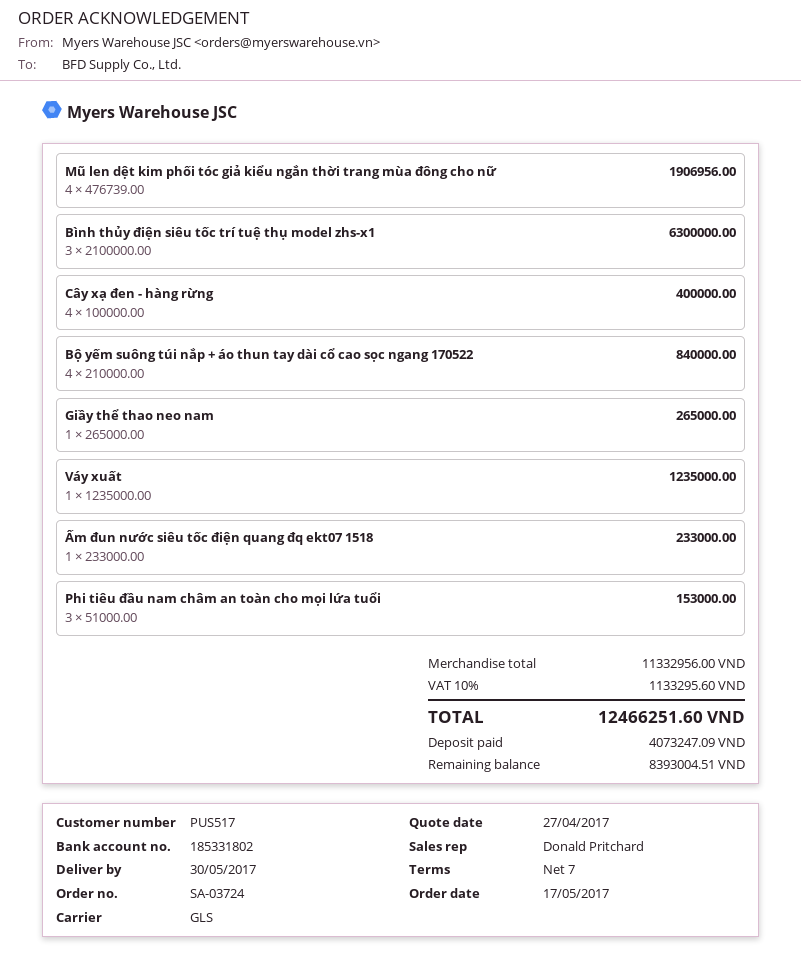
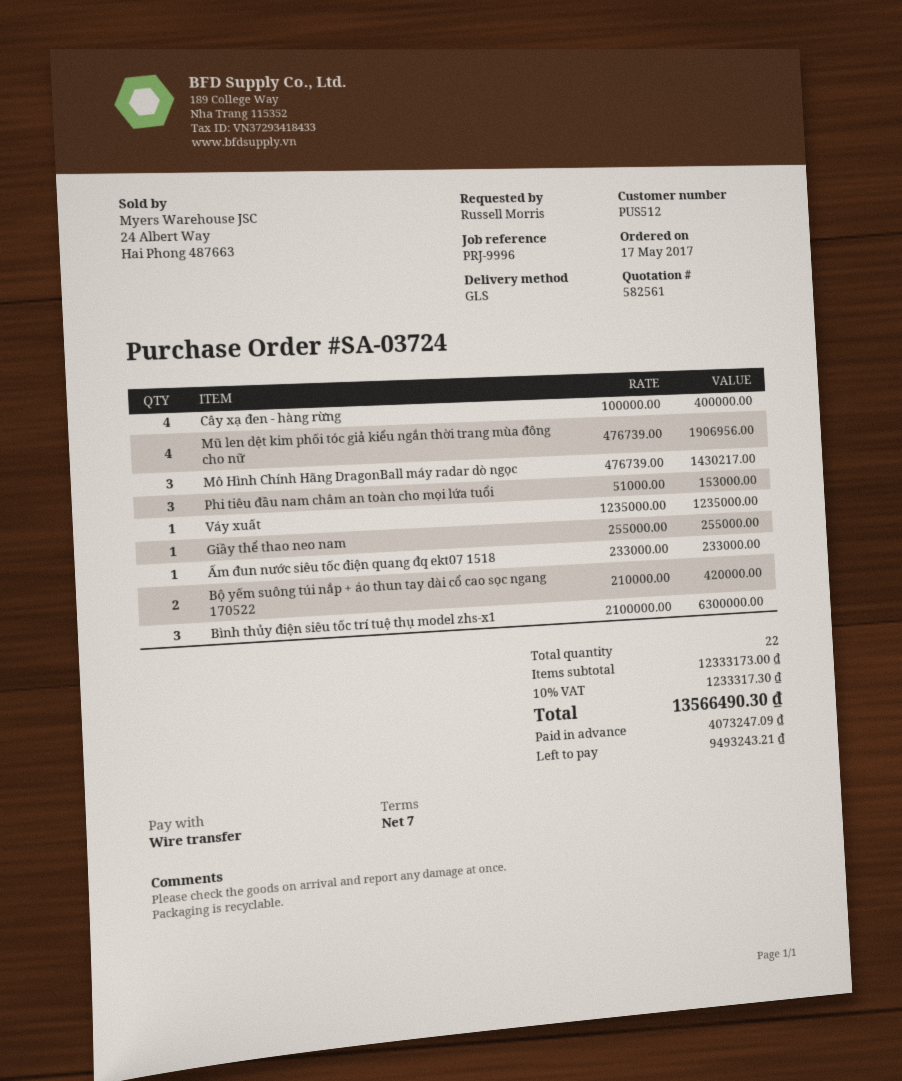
customer number: PUS517 -> PUS512
Bộ yếm suông túi nắp + áo thun tay dài cổ cao sọc ngang 170522: 4 x 210000.00 = 840000.00 -> 2 x 210000.00 = 420000.00
Giầy thể thao neo nam: 1 x 265000.00 = 265000.00 -> 1 x 255000.00 = 255000.00
Mô Hình Chính Hãng DragonBall máy radar dò ngọc: none -> 3 x 476739.00 = 1430217.00
subtotal: 11332956.00 -> 12333173.00
tax: 10% = 1133295.60 -> 10% = 1233317.30
total: 12466251.60 -> 13566490.30
balance: 8393004.51 -> 9493243.21

